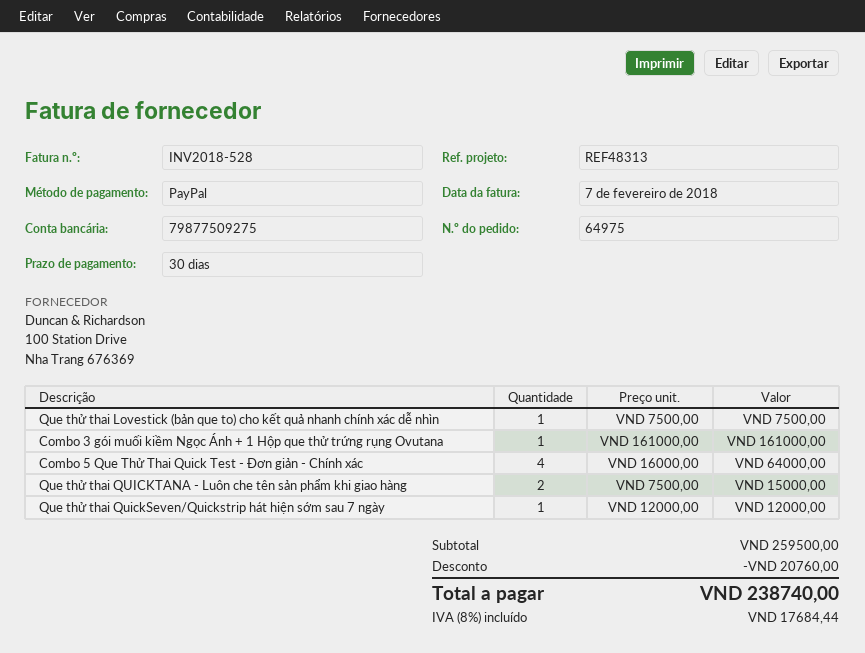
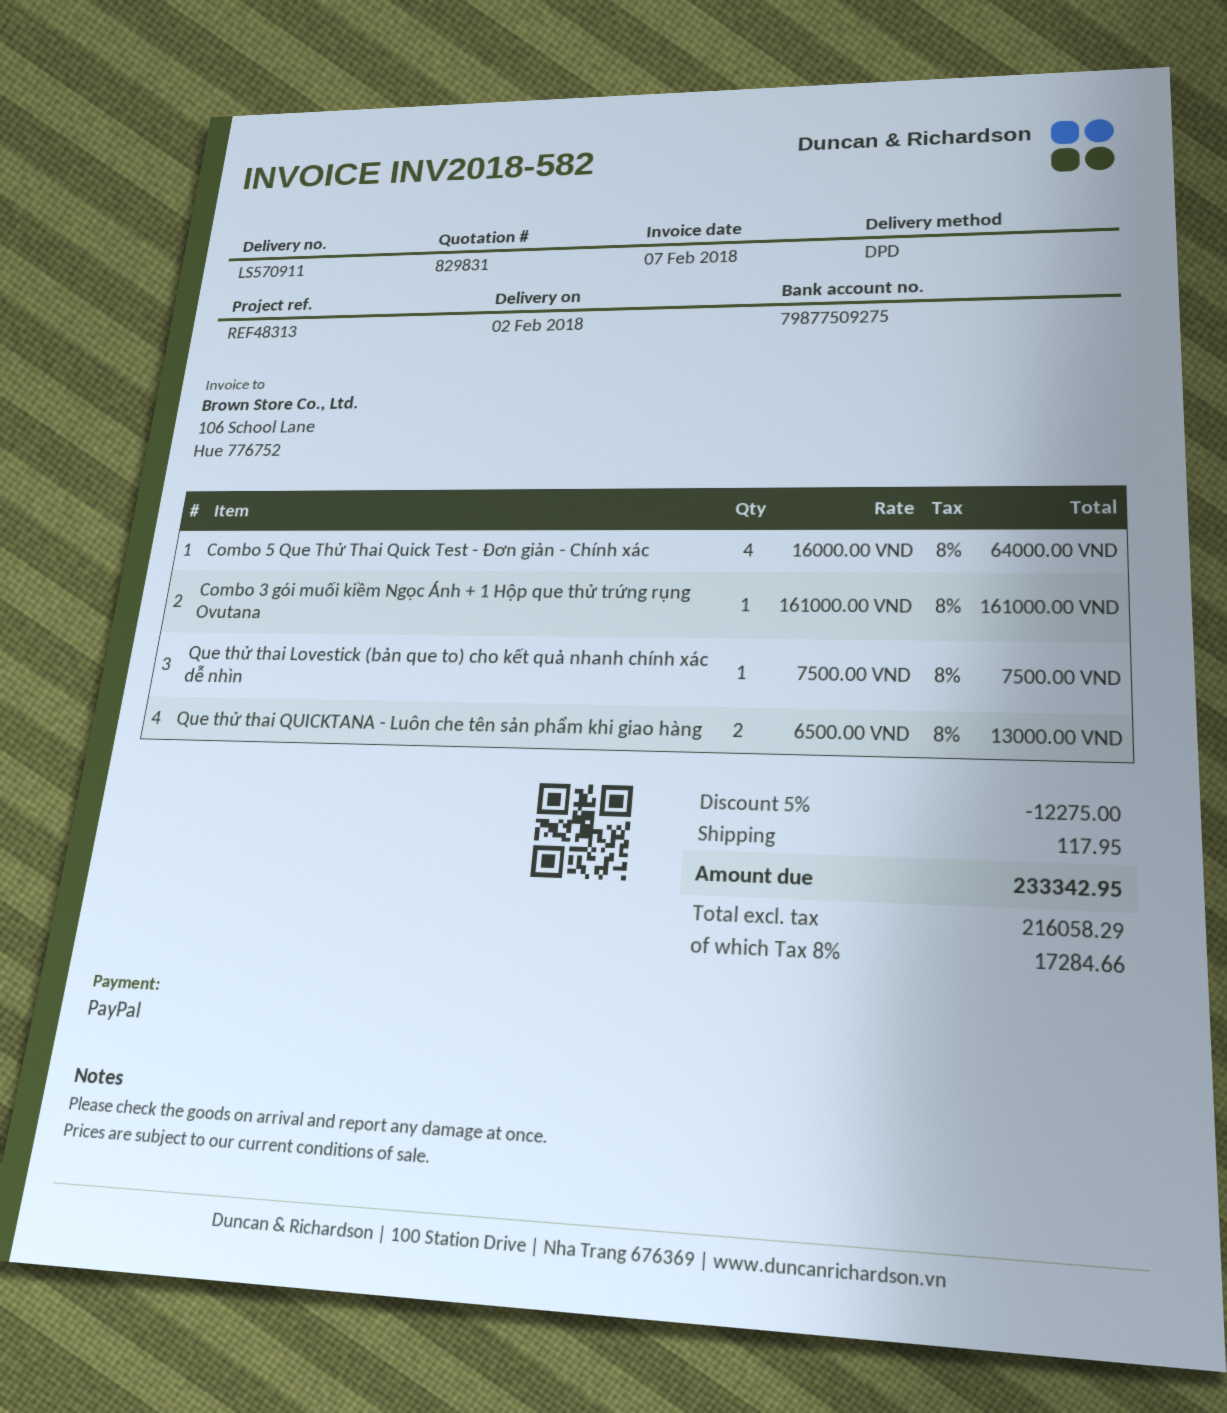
invoice number: INV2018-528 -> INV2018-582
Que thử thai QUICKTANA - Luôn che tên sản phẩm khi giao hàng: 2 x 7500.00 = 15000.00 -> 2 x 6500.00 = 13000.00
Que thử thai QuickSeven/Quickstrip hát hiện sớm sau 7 ngày: 1 x 12000.00 = 12000.00 -> none
discount: 20760.00 -> 12275.00
shipping: none -> 117.95
tax: 8% = 17684.44 -> 8% = 17284.66
total: 238740.00 -> 233342.95

